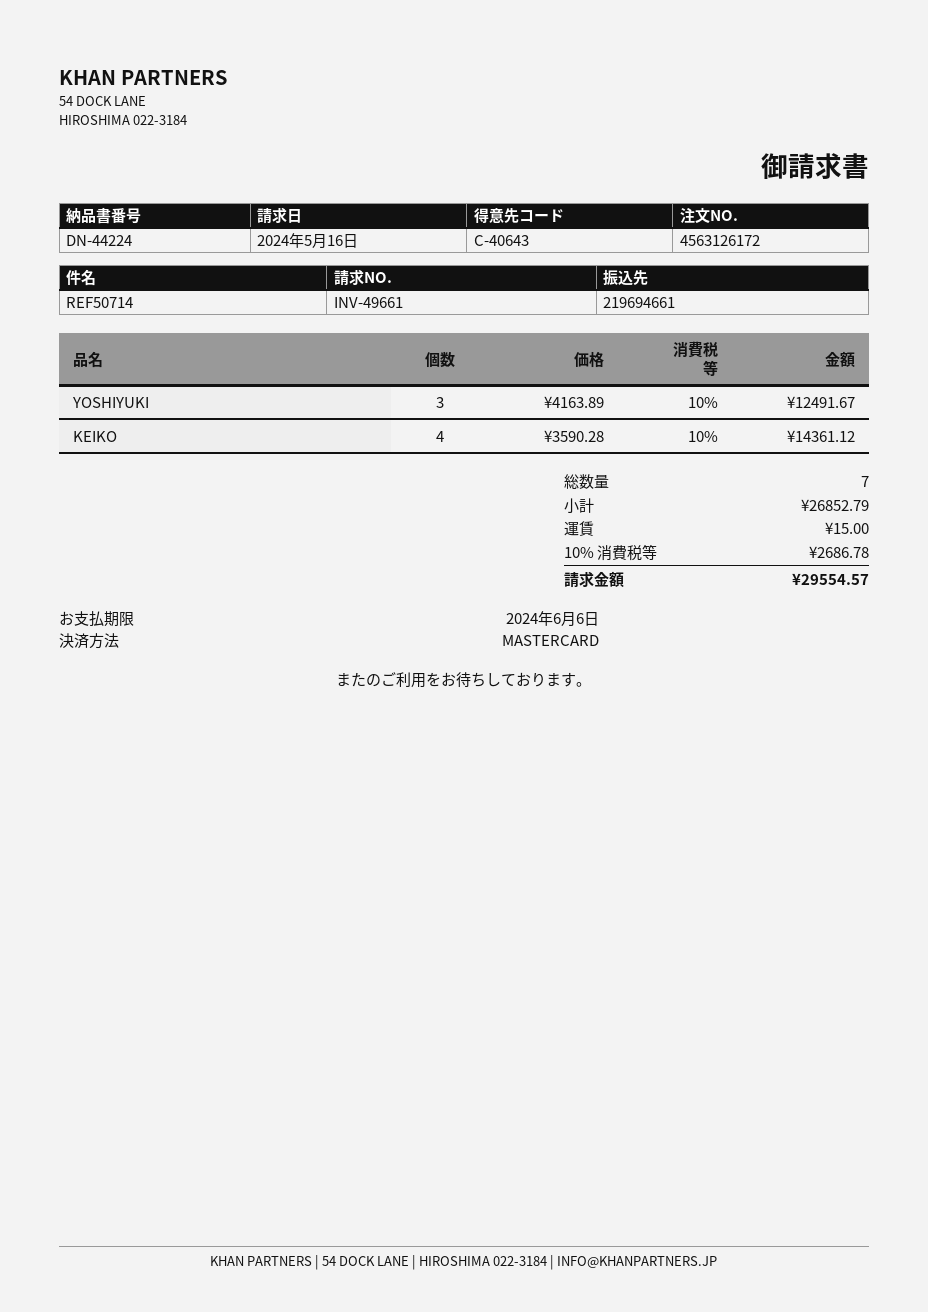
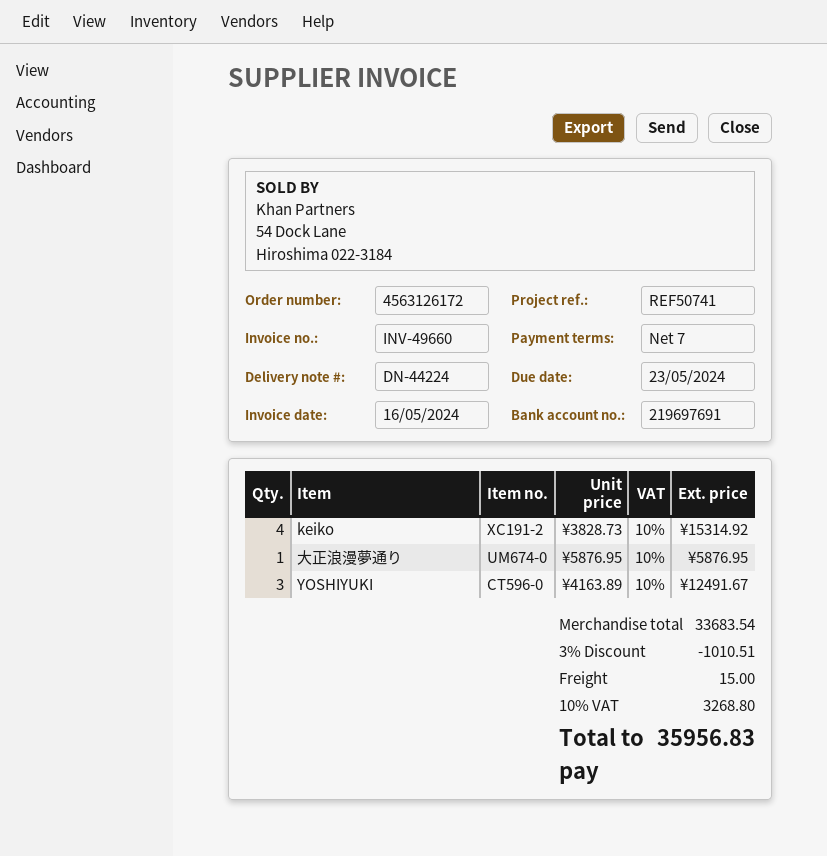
invoice number: INV-49661 -> INV-49660
due date: 2024-06-06 -> 2024-05-23
reference: REF50714 -> REF50741
bank account: 219694661 -> 219697691
KEIKO: 4 x 3590.28 = 14361.12 -> 4 x 3828.73 = 15314.92
大正浪漫夢通り: none -> 1 x 5876.95 = 5876.95
subtotal: 26852.79 -> 33683.54
discount: none -> 3% = 1010.51
tax: 10% = 2686.78 -> 10% = 3268.80
total: 29554.57 -> 35956.83

